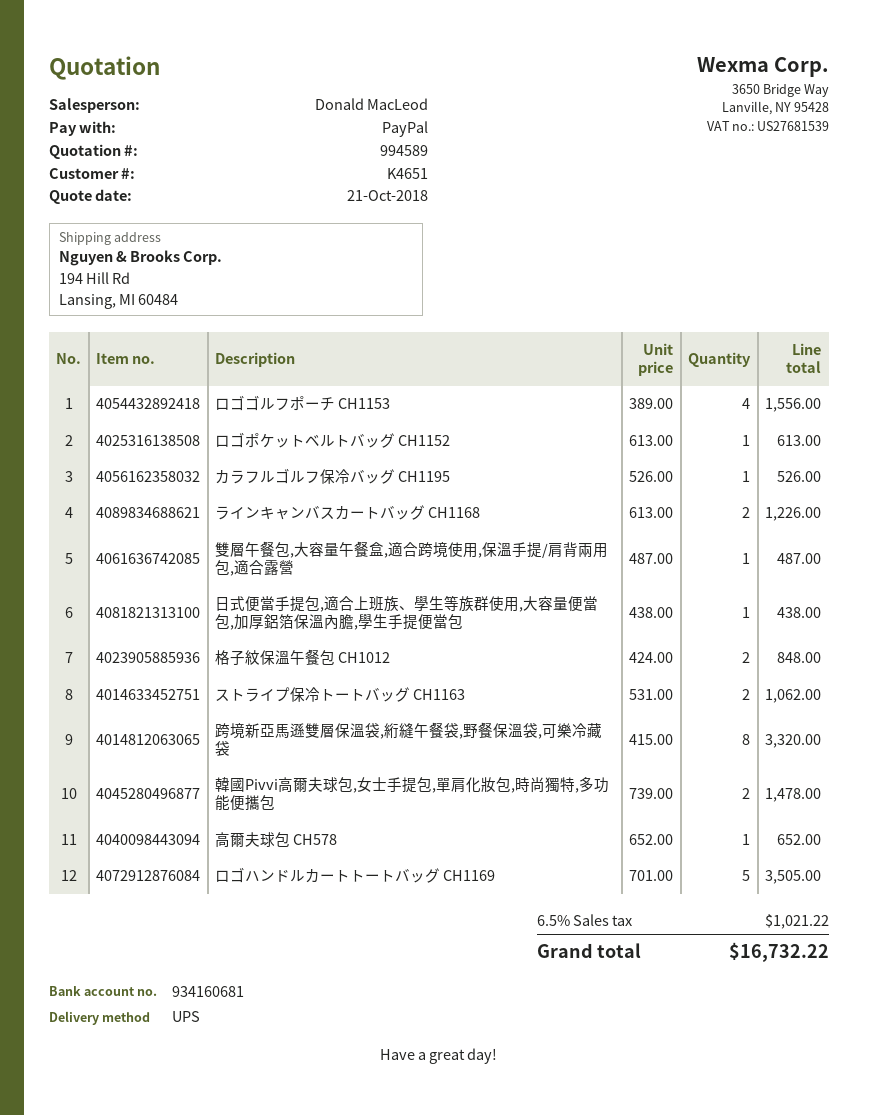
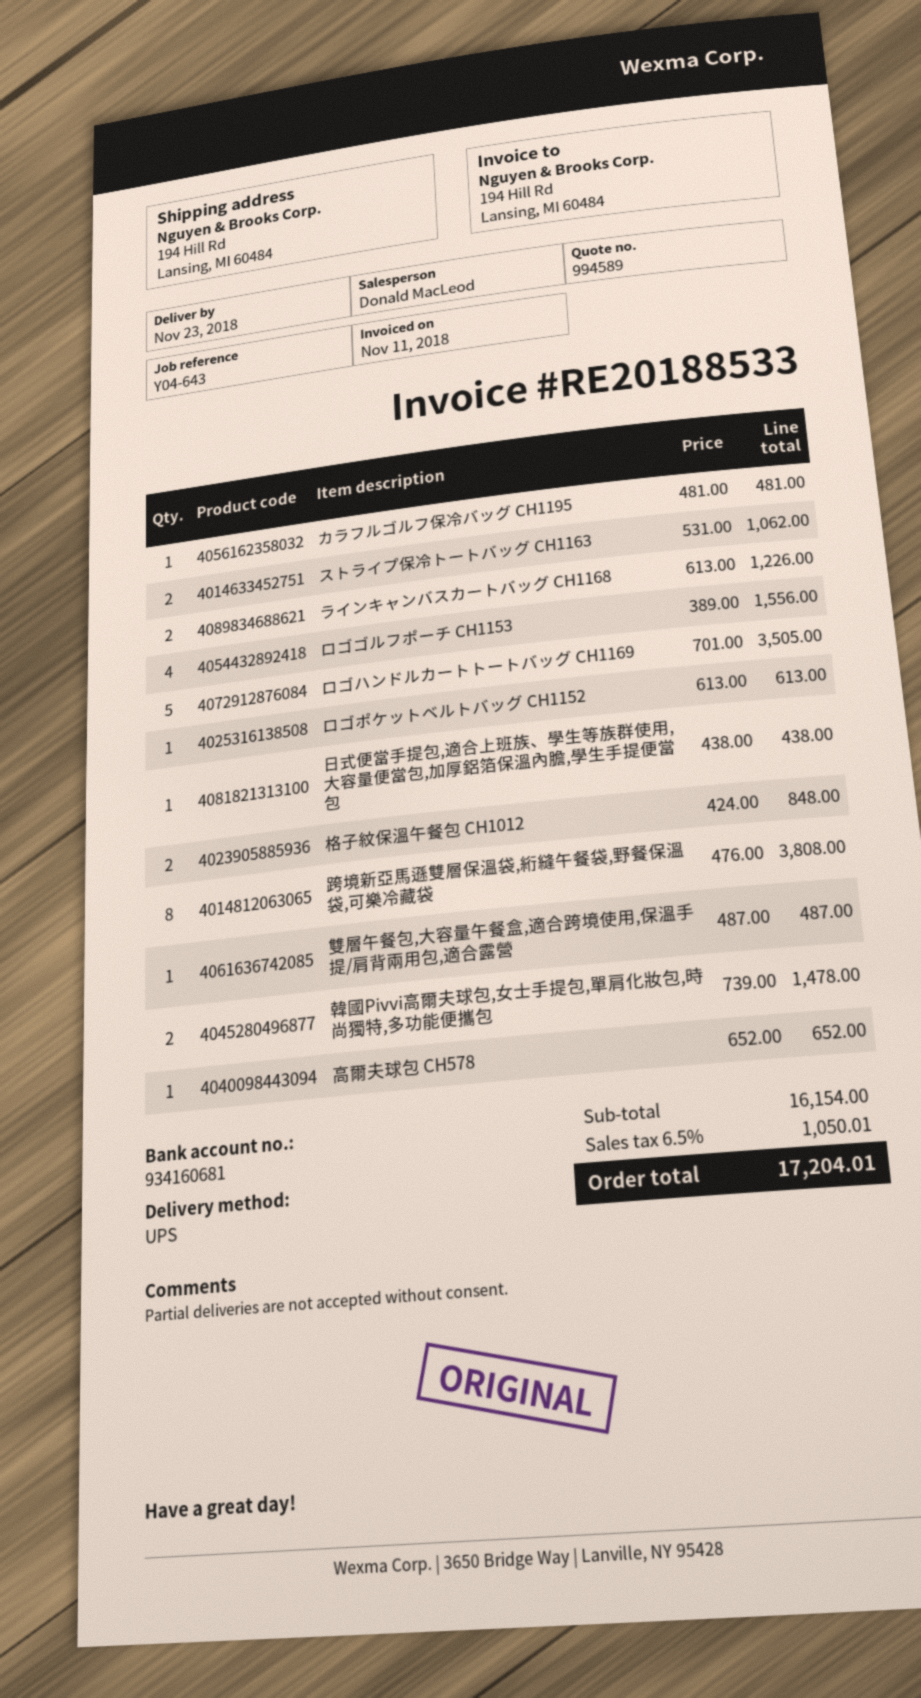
カラフルゴルフ保冷バッグ CH1195: 1 x 526.00 = 526.00 -> 1 x 481.00 = 481.00
跨境新亞馬遜雙層保溫袋,絎縫午餐袋,野餐保溫袋,可樂冷藏袋: 8 x 415.00 = 3320.00 -> 8 x 476.00 = 3808.00
tax: 6.5% = 1021.22 -> 6.5% = 1050.01
total: 16732.22 -> 17204.01

